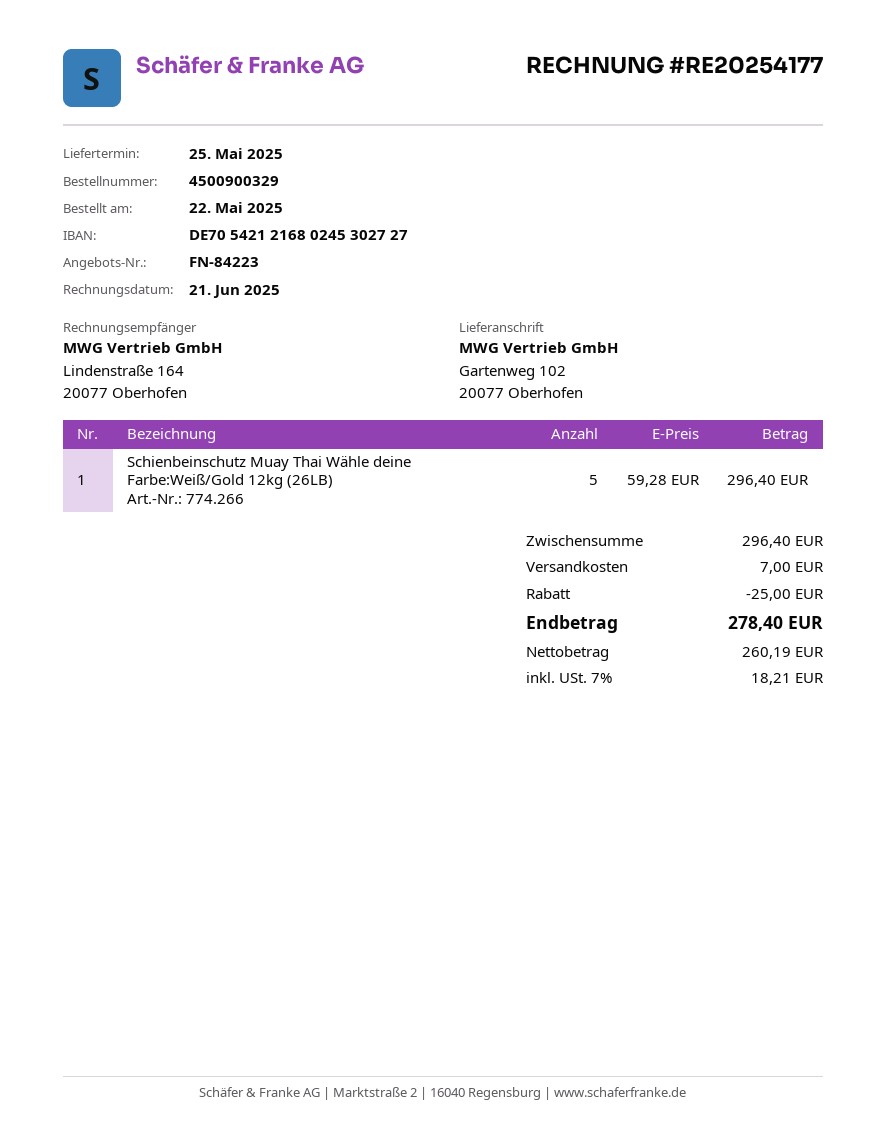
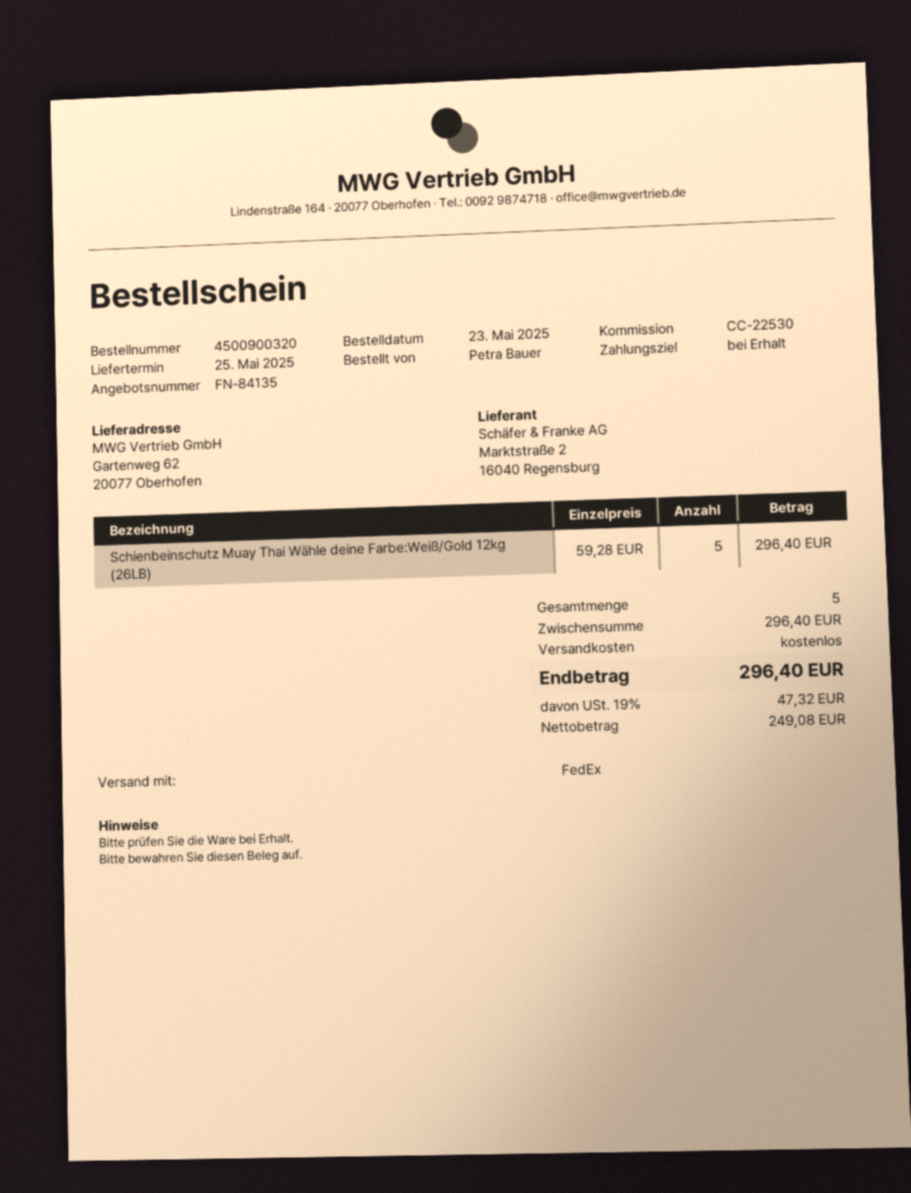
quote number: FN-84223 -> FN-84135
order number: 4500900329 -> 4500900320
order date: 2025-05-22 -> 2025-05-23
ship to: Gartenweg 102, 20077 Oberhofen -> Gartenweg 62, 20077 Oberhofen
discount: 25.00 -> none
shipping: 7.00 -> 0.00
net: 260.19 -> 249.08
tax: 7% = 18.21 -> 19% = 47.32
total: 278.40 -> 296.40

